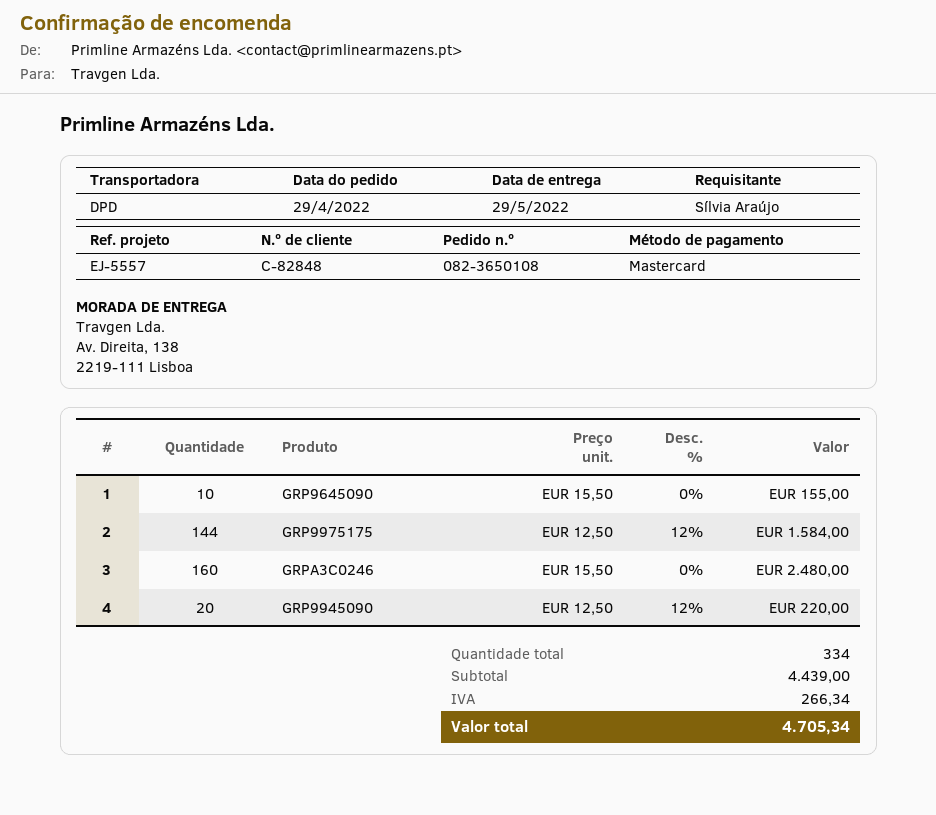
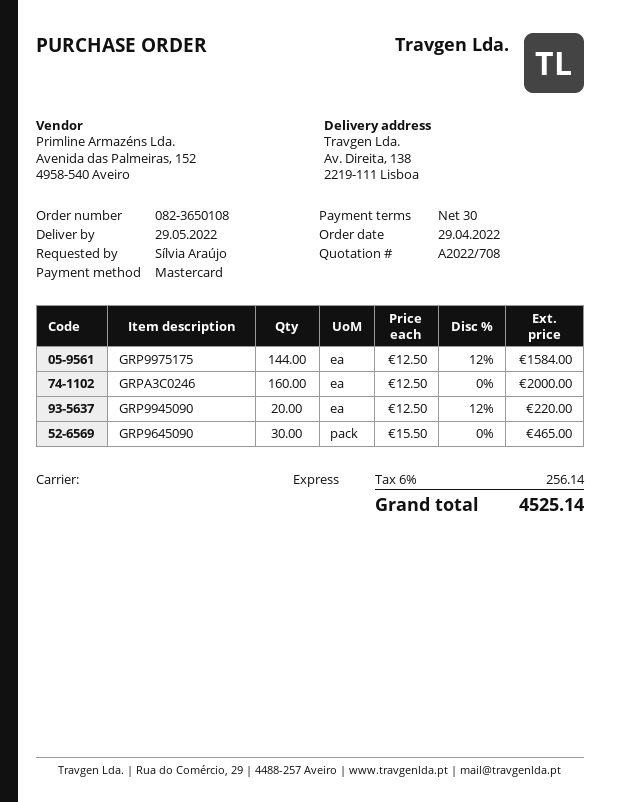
shipping method: DPD -> express
GRP9645090: 10 x 15.50 = 155.00 -> 30 x 15.50 = 465.00
GRPA3C0246: 160 x 15.50 = 2480.00 -> 160 x 12.50 = 2000.00
tax: 266.34 -> 256.14
total: 4705.34 -> 4525.14

